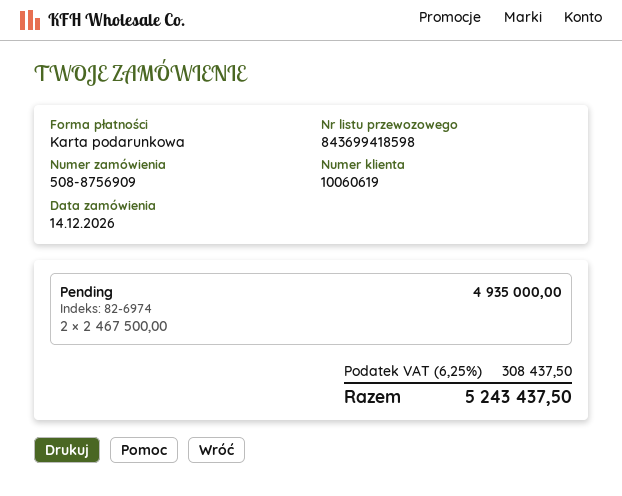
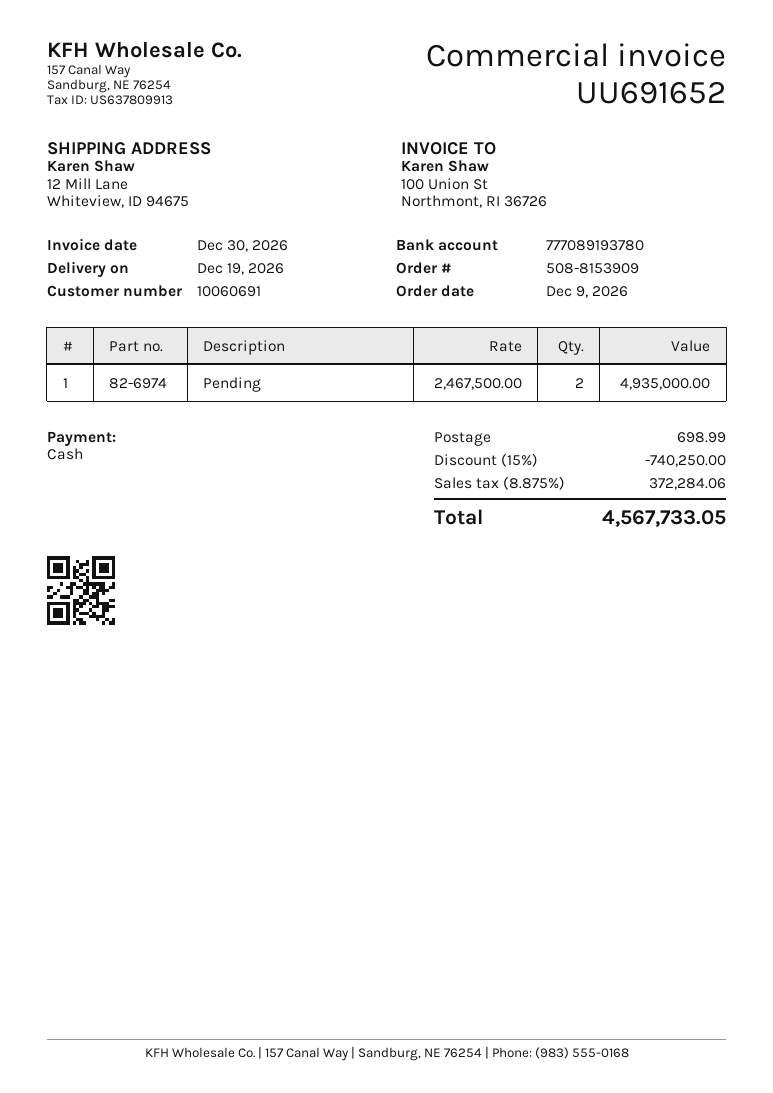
order number: 508-8756909 -> 508-8153909
order date: 2026-12-14 -> 2026-12-09
customer number: 10060619 -> 10060691
payment method: gift card -> cash
discount: none -> 15% = 740250.00
shipping: none -> 698.99
tax: 6.25% = 308437.50 -> 8.875% = 372284.06
total: 5243437.50 -> 4567733.05

